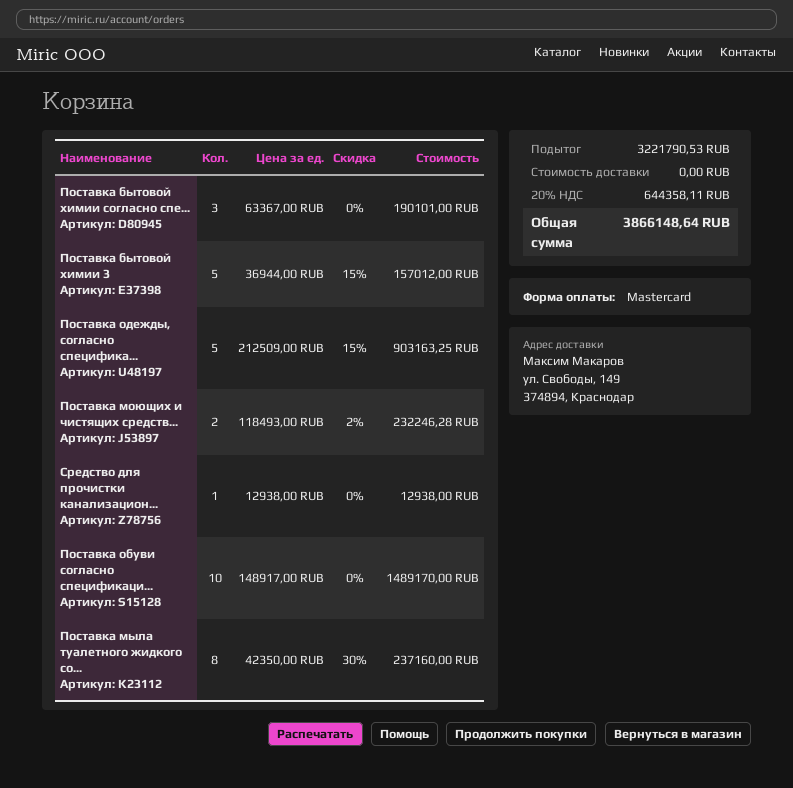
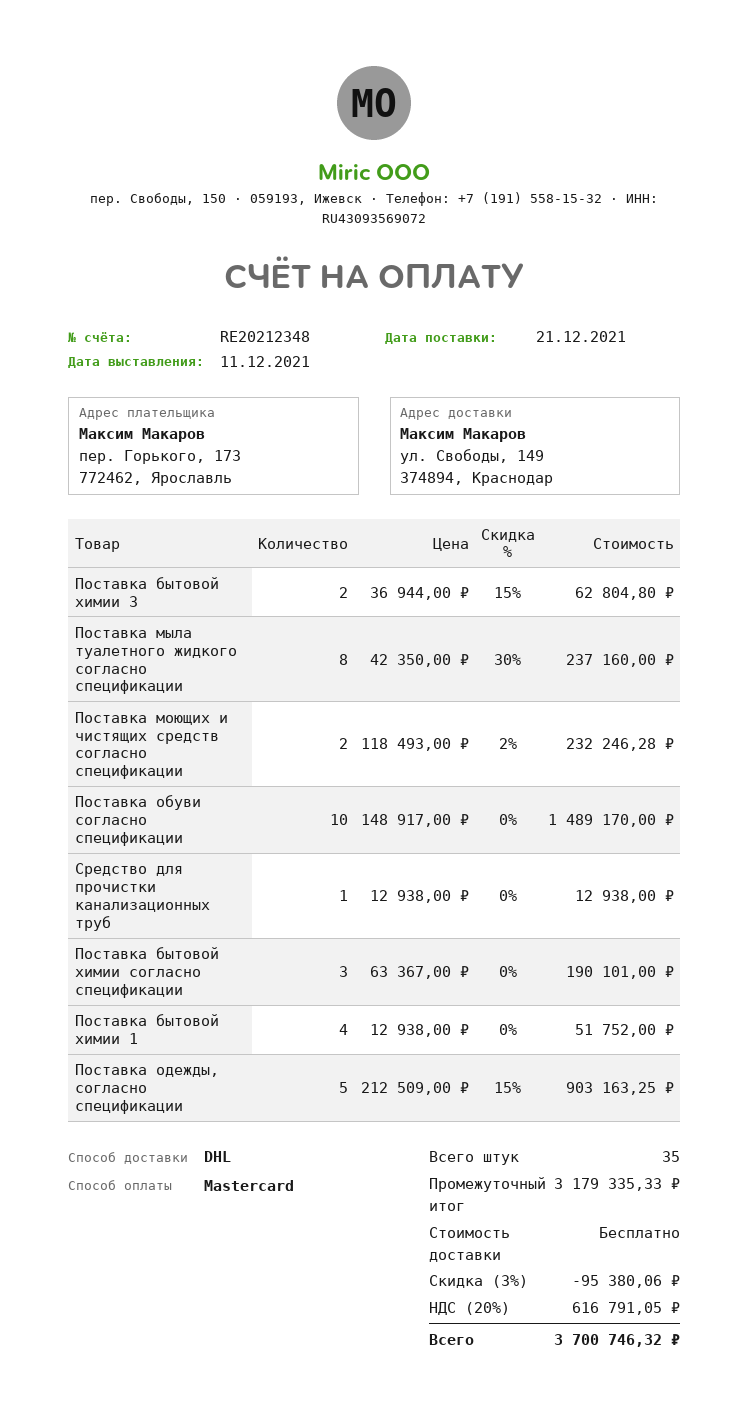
Поставка бытовой химии 3: 5 x 36944.00 - 15% = 157012.00 -> 2 x 36944.00 - 15% = 62804.80
Поставка бытовой химии 1: none -> 4 x 12938.00 = 51752.00
subtotal: 3221790.53 -> 3179335.33
discount: none -> 3% = 95380.06
tax: 20% = 644358.11 -> 20% = 616791.05
total: 3866148.64 -> 3700746.32

